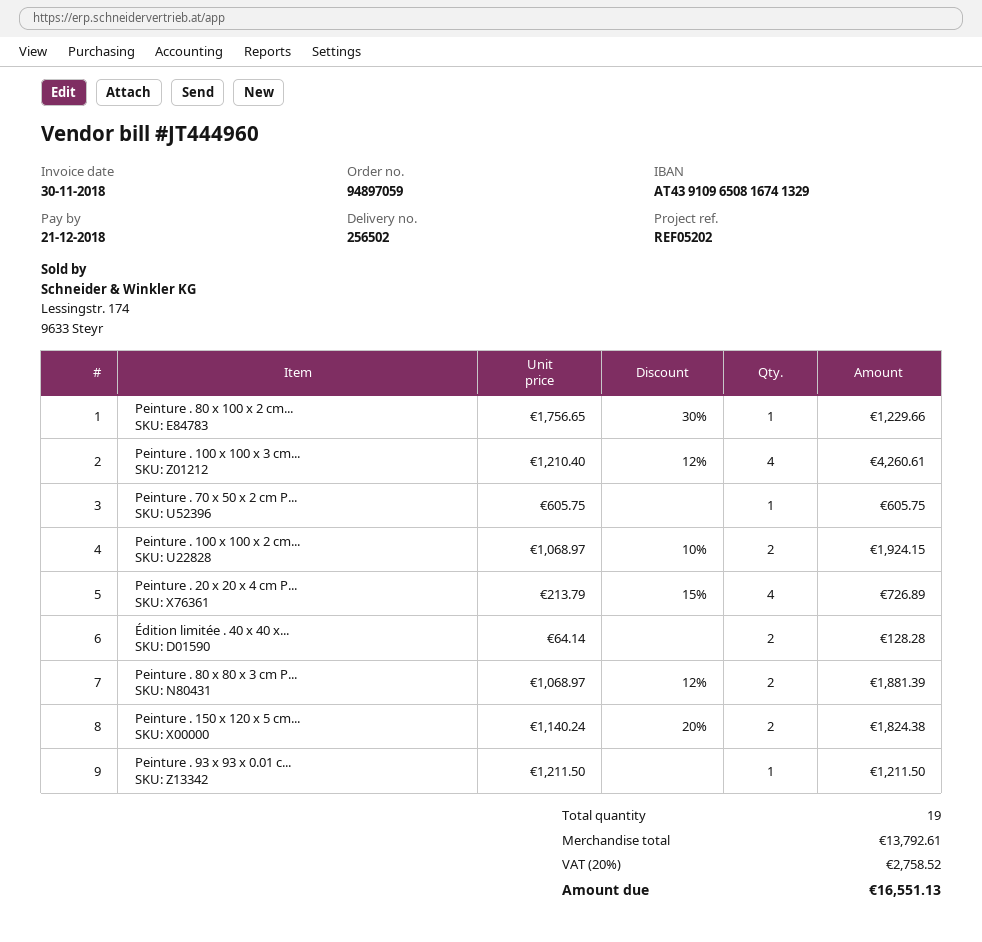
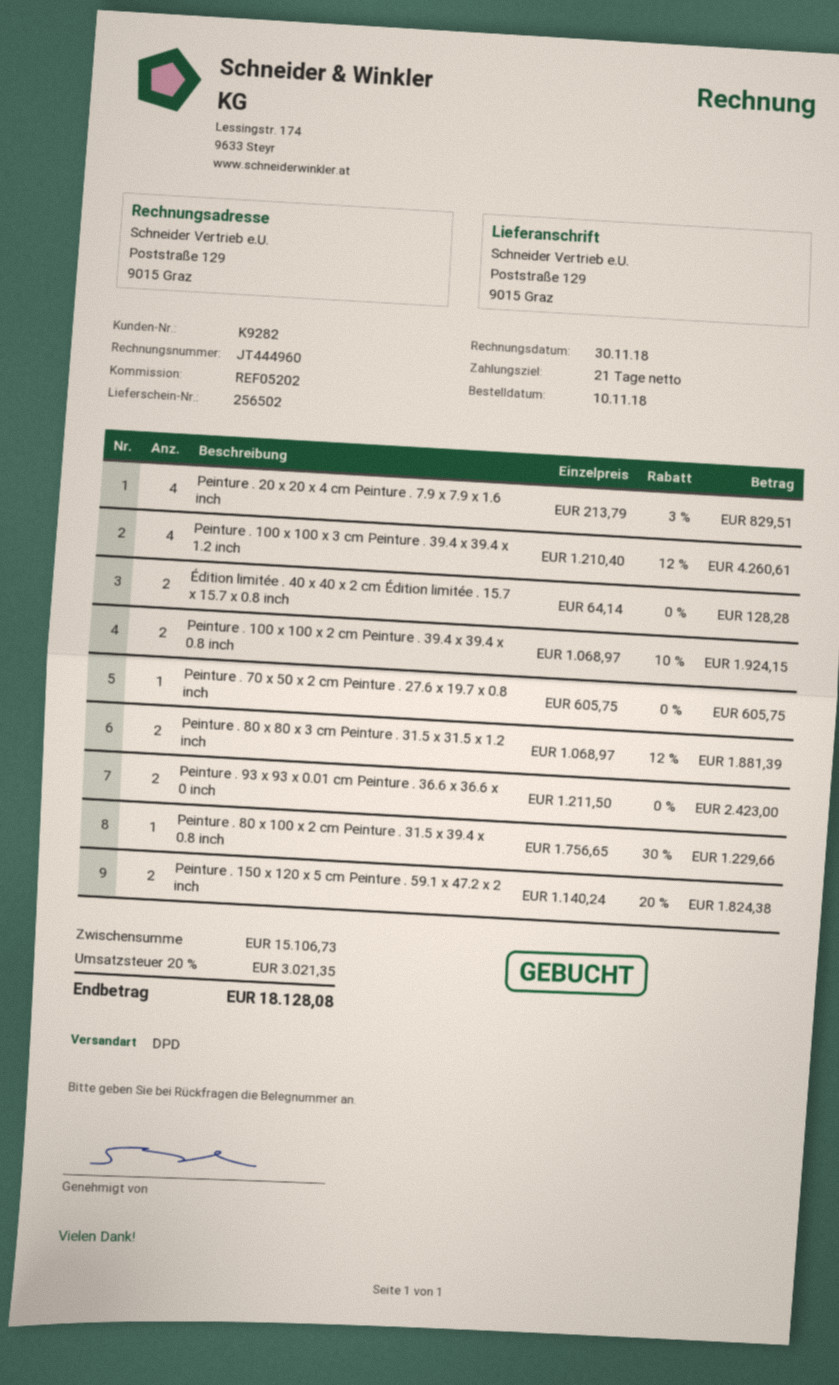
Peinture . 20 x 20 x 4 cm P...: 4 x 213.79 - 15% = 726.89 -> 4 x 213.79 - 3% = 829.51
Peinture . 93 x 93 x 0.01 c...: 1 x 1211.50 = 1211.50 -> 2 x 1211.50 = 2423.00
subtotal: 13792.61 -> 15106.73
tax: 20% = 2758.52 -> 20% = 3021.35
total: 16551.13 -> 18128.08

